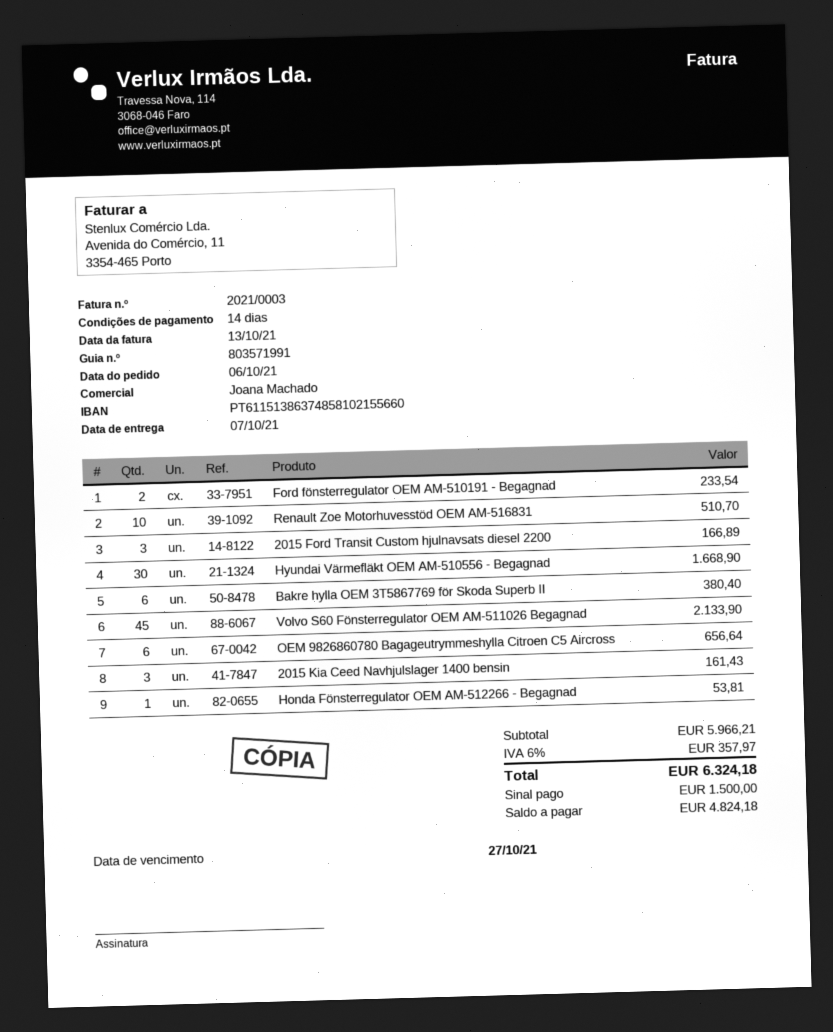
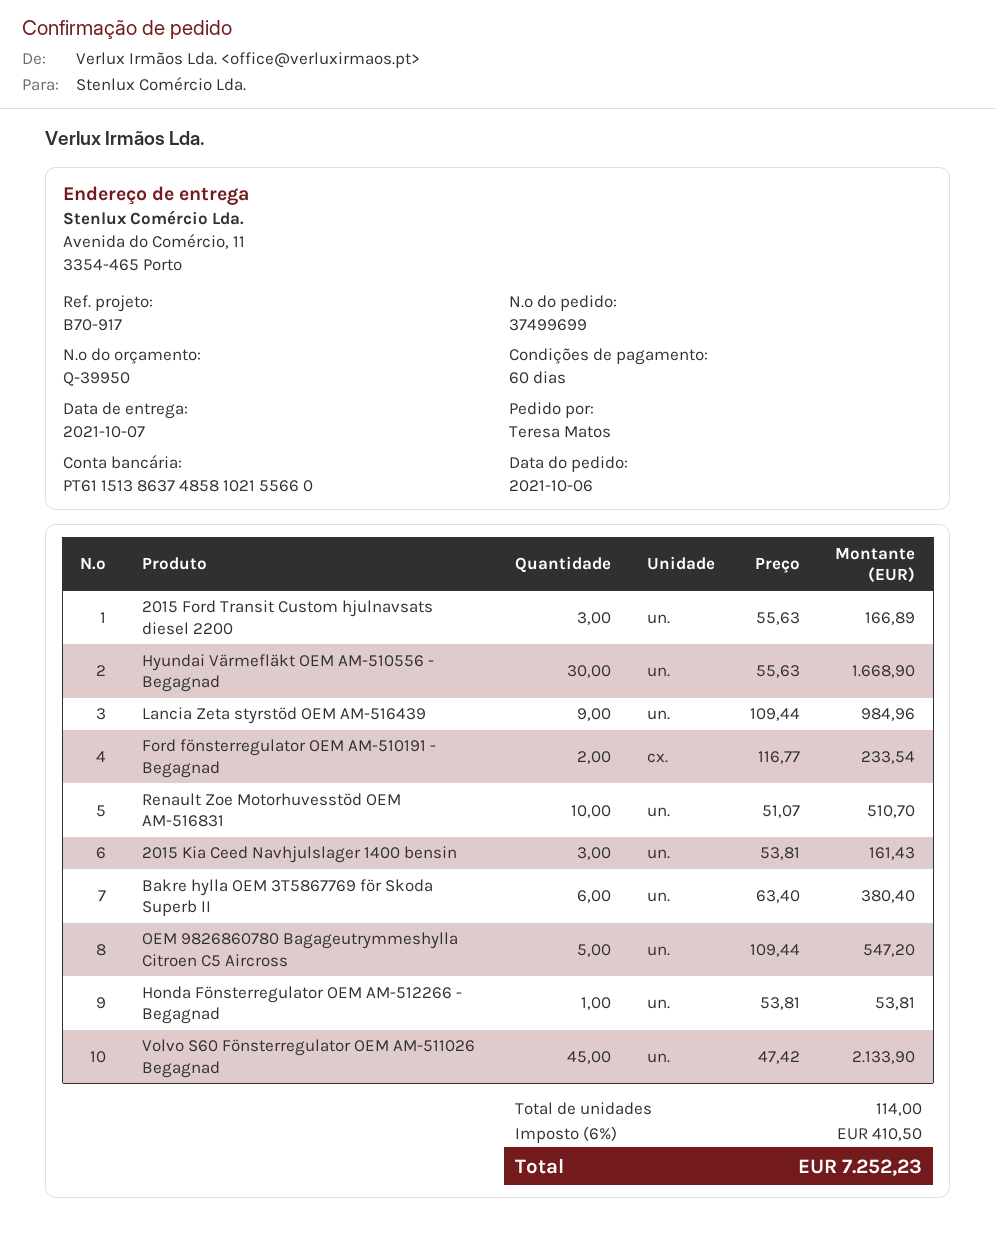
payment terms: 14 days -> 60 days
OEM 9826860780 Bagageutrymmeshylla Citroen C5 Aircross: 6 for 656.64 -> 5 for 547.20
Lancia Zeta styrstöd OEM AM-516439: none -> 9 for 984.96
tax: 6% = 357.97 -> 6% = 410.50
total: 6324.18 -> 7252.23

